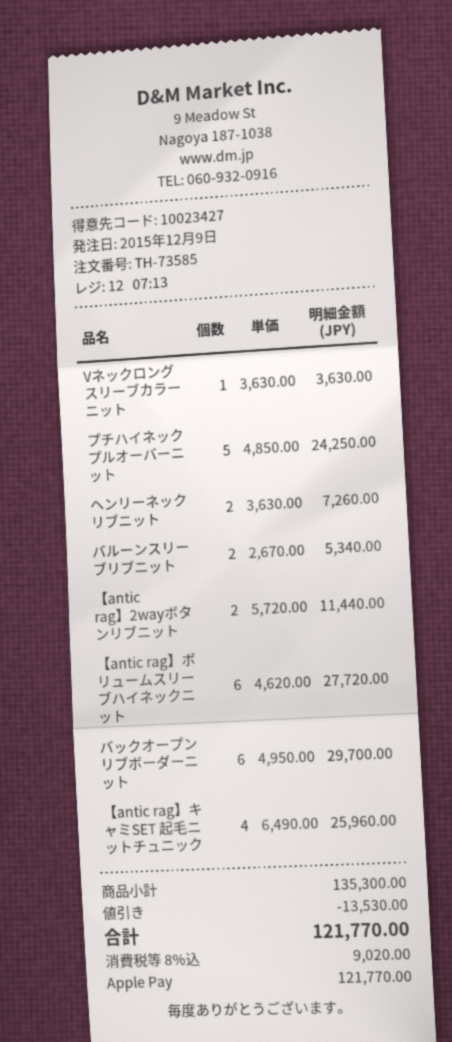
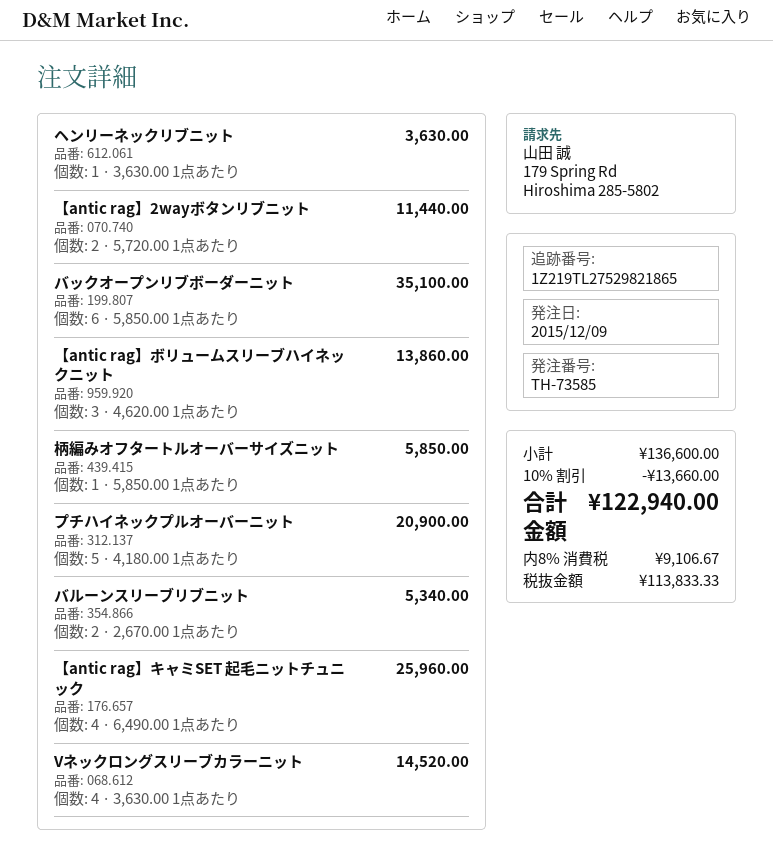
Vネックロングスリーブカラーニット: 1 x 3630.00 = 3630.00 -> 4 x 3630.00 = 14520.00
プチハイネックプルオーバーニット: 5 x 4850.00 = 24250.00 -> 5 x 4180.00 = 20900.00
ヘンリーネックリブニット: 2 x 3630.00 = 7260.00 -> 1 x 3630.00 = 3630.00
【antic rag】ボリュームスリーブハイネックニット: 6 x 4620.00 = 27720.00 -> 3 x 4620.00 = 13860.00
バックオープンリブボーダーニット: 6 x 4950.00 = 29700.00 -> 6 x 5850.00 = 35100.00
柄編みオフタートルオーバーサイズニット: none -> 1 x 5850.00 = 5850.00
subtotal: 135300.00 -> 136600.00
discount: 13530.00 -> 13660.00
tax: 8% = 9020.00 -> 8% = 9106.67
total: 121770.00 -> 122940.00

